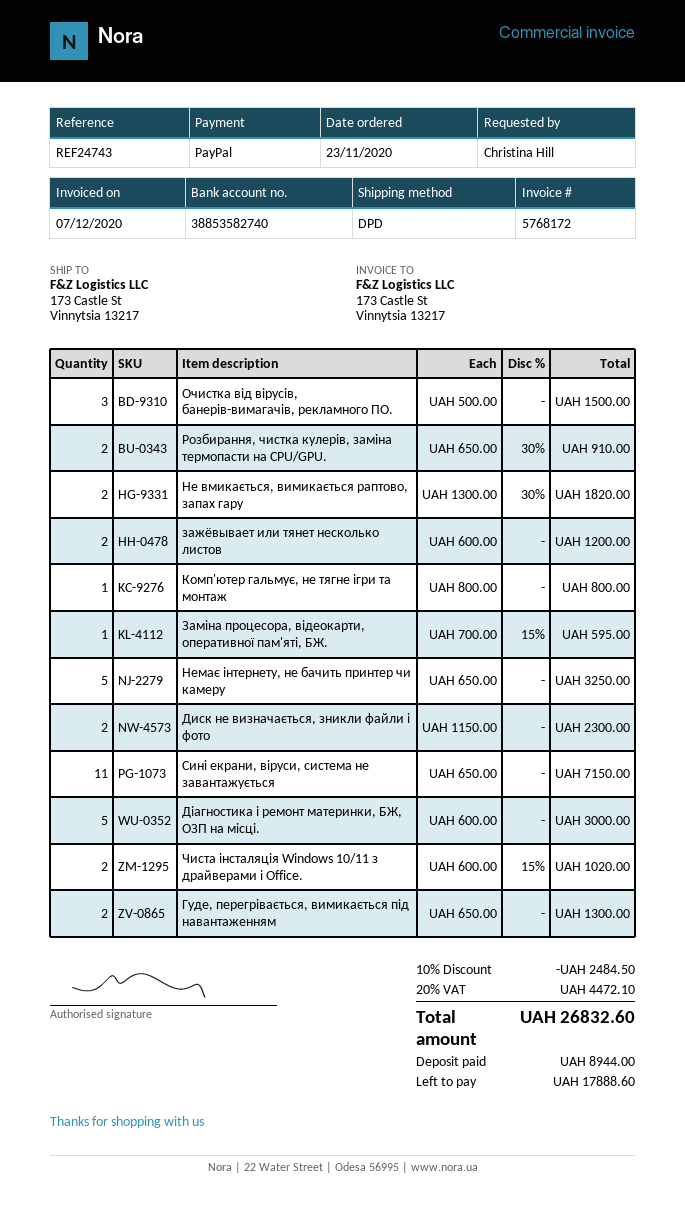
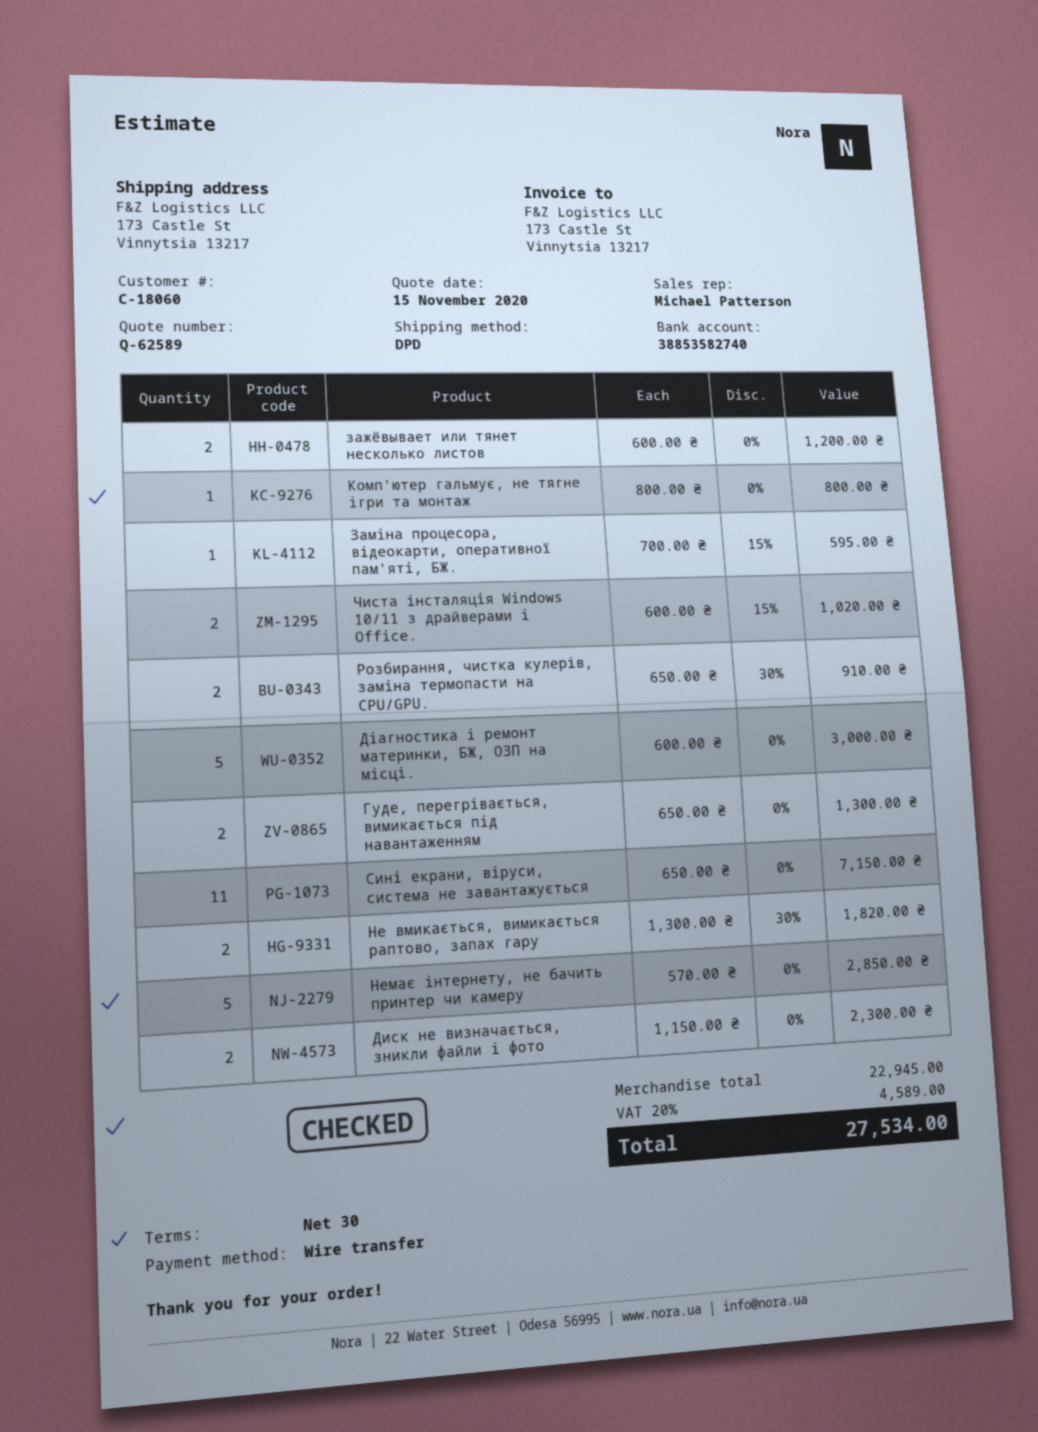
payment method: PayPal -> bank transfer
Очистка від вірусів, банерів-вимагачів, рекламного ПО.: 3 x 500.00 = 1500.00 -> none
Немає інтернету, не бачить принтер чи камеру: 5 x 650.00 = 3250.00 -> 5 x 570.00 = 2850.00
discount: 10% = 2484.50 -> none
tax: 20% = 4472.10 -> 20% = 4589.00
total: 26832.60 -> 27534.00

